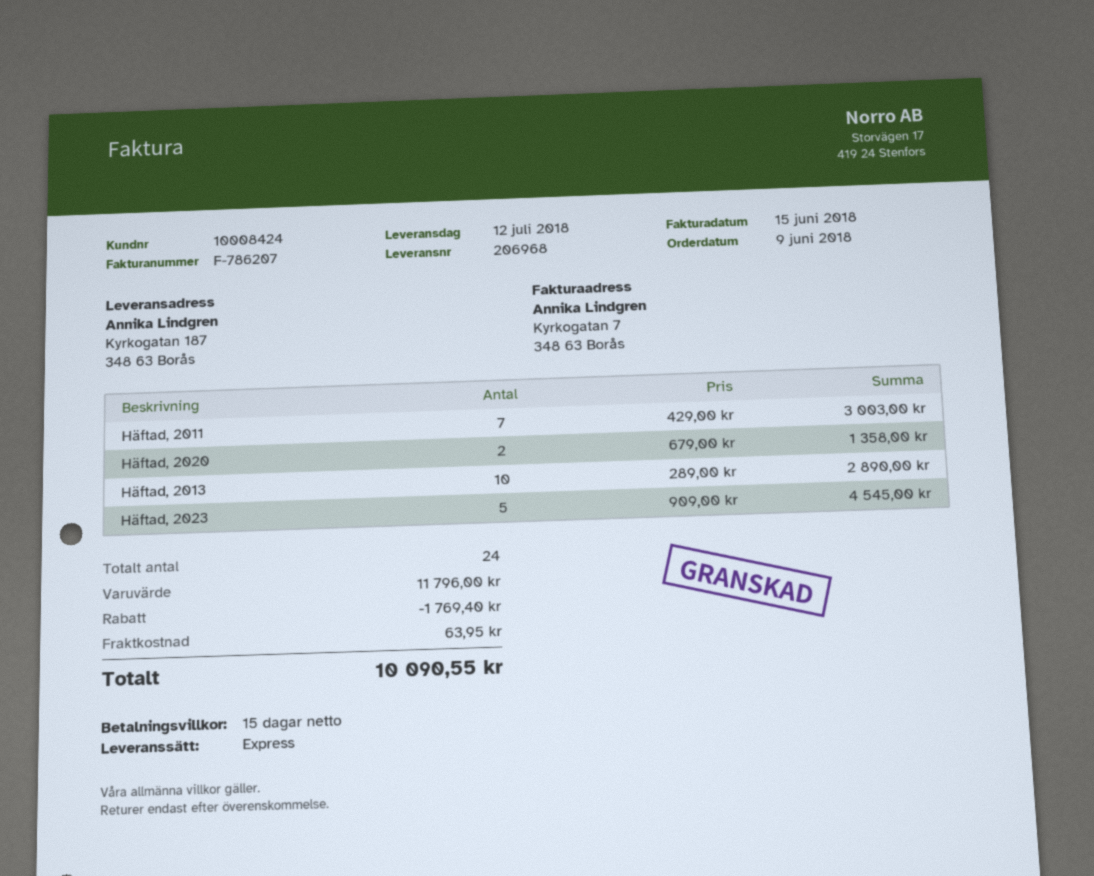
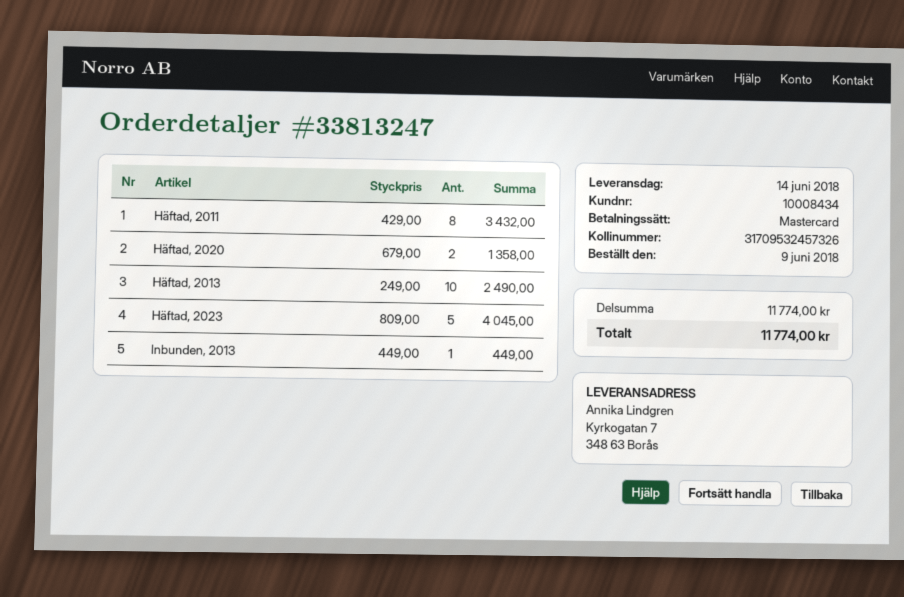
delivery date: 2018-07-12 -> 2018-06-14
customer number: 10008424 -> 10008434
ship to: Kyrkogatan 187, 348 63 Borås -> Kyrkogatan 7, 348 63 Borås
Häftad, 2011: 7 x 429.00 = 3003.00 -> 8 x 429.00 = 3432.00
Häftad, 2013: 10 x 289.00 = 2890.00 -> 10 x 249.00 = 2490.00
Häftad, 2023: 5 x 909.00 = 4545.00 -> 5 x 809.00 = 4045.00
Inbunden, 2013: none -> 1 x 449.00 = 449.00
subtotal: 11796.00 -> 11774.00
discount: 1769.40 -> none
shipping: 63.95 -> none
total: 10090.55 -> 11774.00

